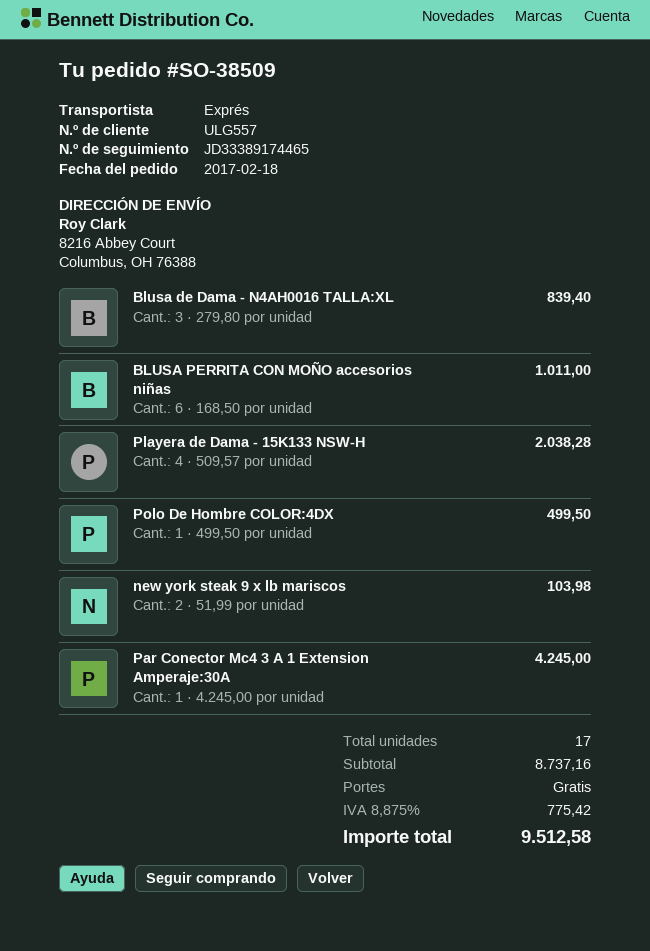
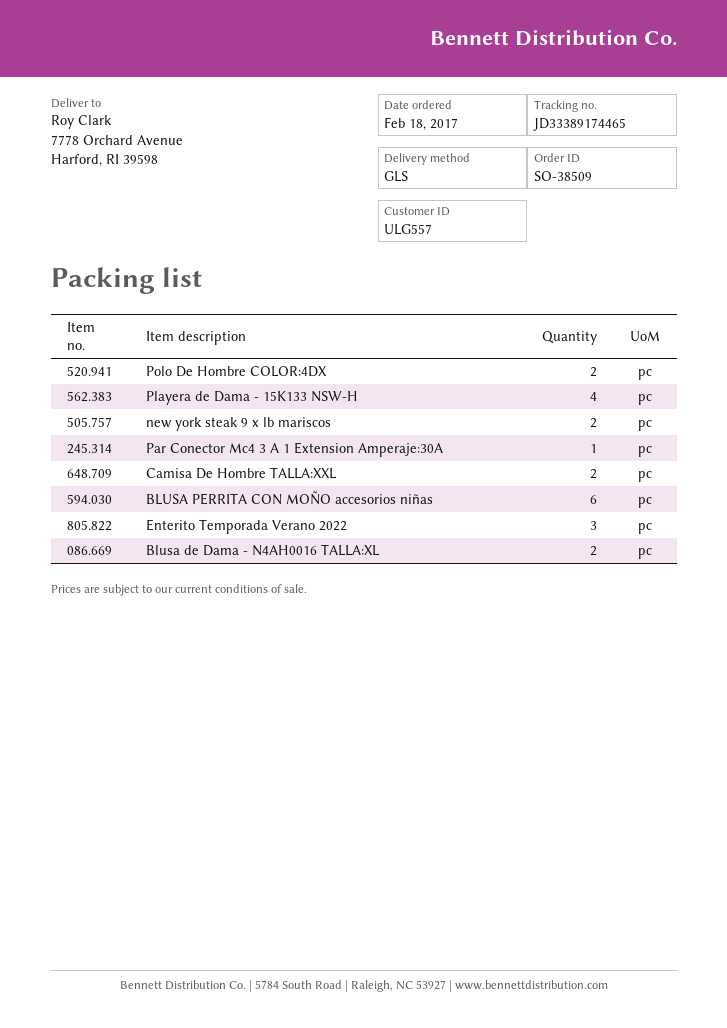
shipping method: express -> GLS
ship to: 8216 Abbey Court, Columbus, OH 76388 -> 7778 Orchard Avenue, Harford, RI 39598
Blusa de Dama - N4AH0016 TALLA:XL: 3 -> 2
Polo De Hombre COLOR:4DX: 1 -> 2
Camisa De Hombre TALLA:XXL: none -> 2
Enterito Temporada Verano 2022: none -> 3

